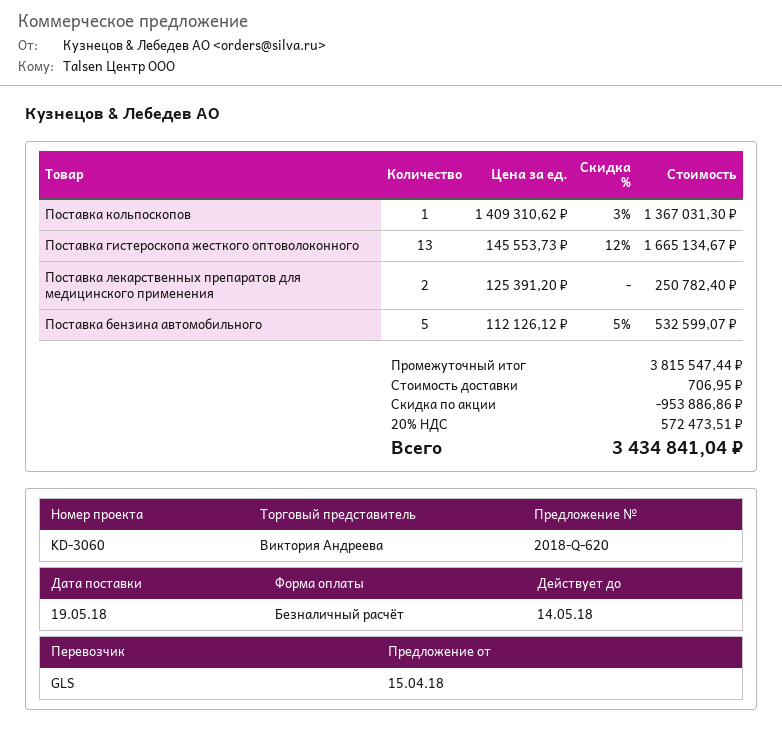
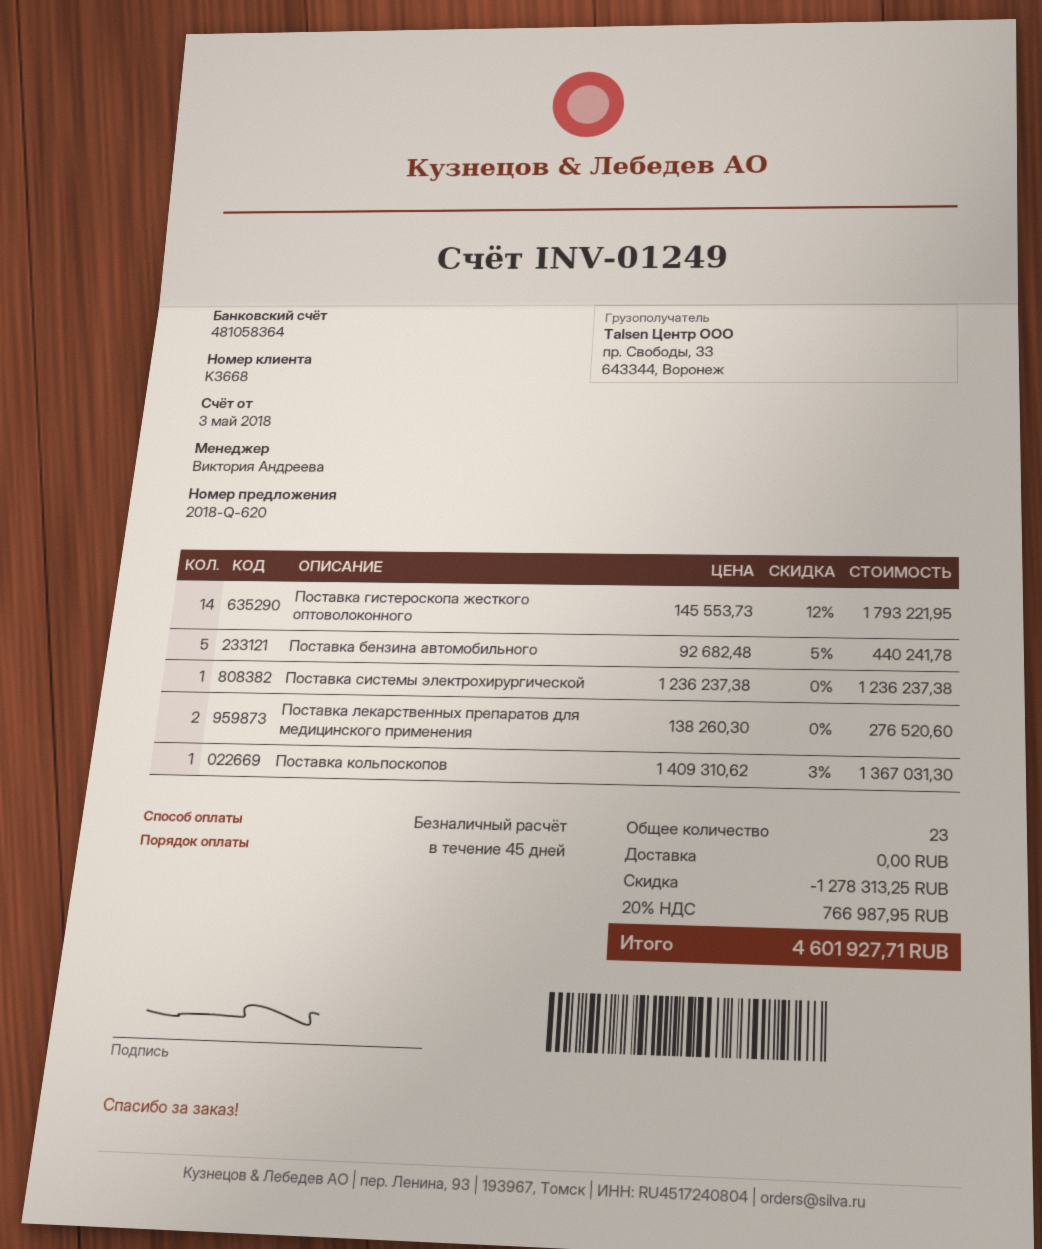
Поставка гистероскопа жесткого оптоволоконного: 13 x 145553.73 - 12% = 1665134.67 -> 14 x 145553.73 - 12% = 1793221.95
Поставка лекарственных препаратов для медицинского применения: 2 x 125391.20 = 250782.40 -> 2 x 138260.30 = 276520.60
Поставка бензина автомобильного: 5 x 112126.12 - 5% = 532599.07 -> 5 x 92682.48 - 5% = 440241.78
Поставка системы электрохирургической: none -> 1 x 1236237.38 = 1236237.38
discount: 953886.86 -> 1278313.25
shipping: 706.95 -> 0.00
tax: 20% = 572473.51 -> 20% = 766987.95
total: 3434841.04 -> 4601927.71

